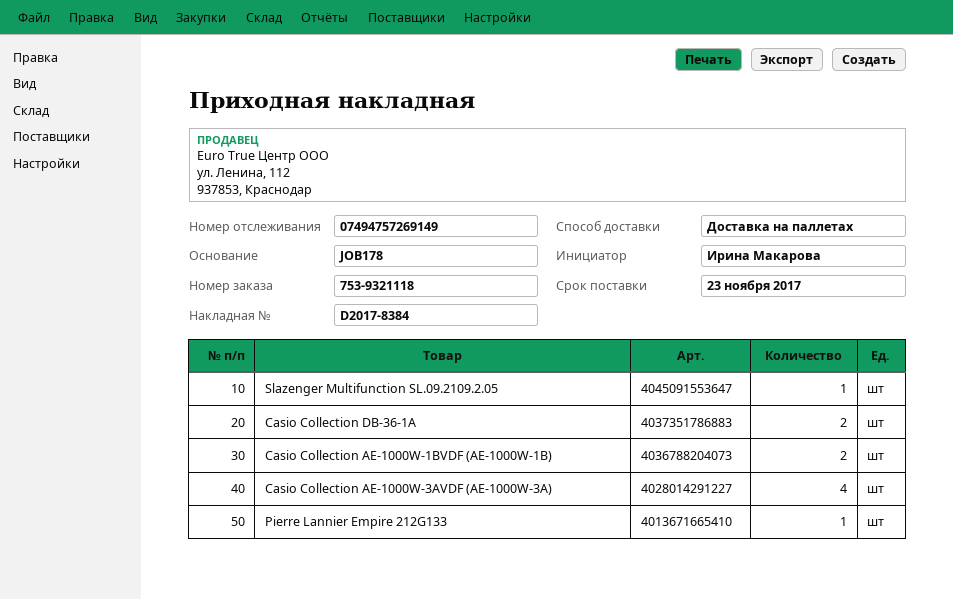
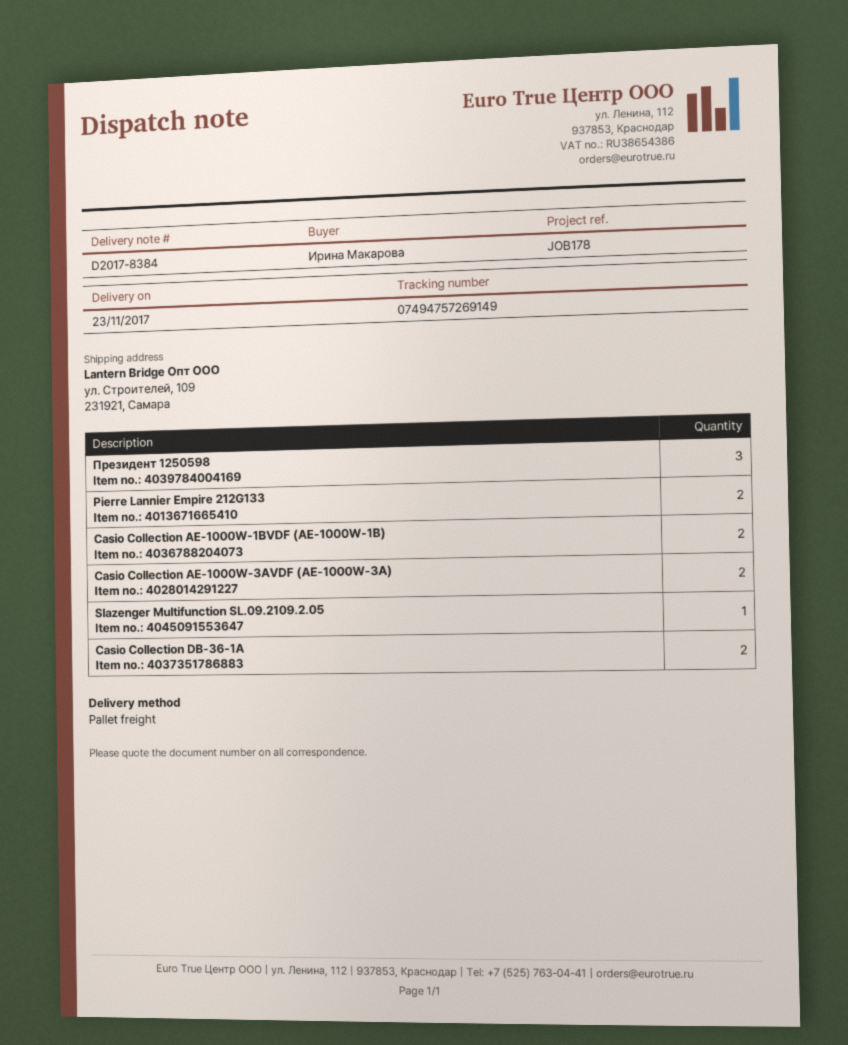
Casio Collection AE-1000W-3AVDF (AE-1000W-3A): 4 -> 2
Pierre Lannier Empire 212G133: 1 -> 2
Президент 1250598: none -> 3

